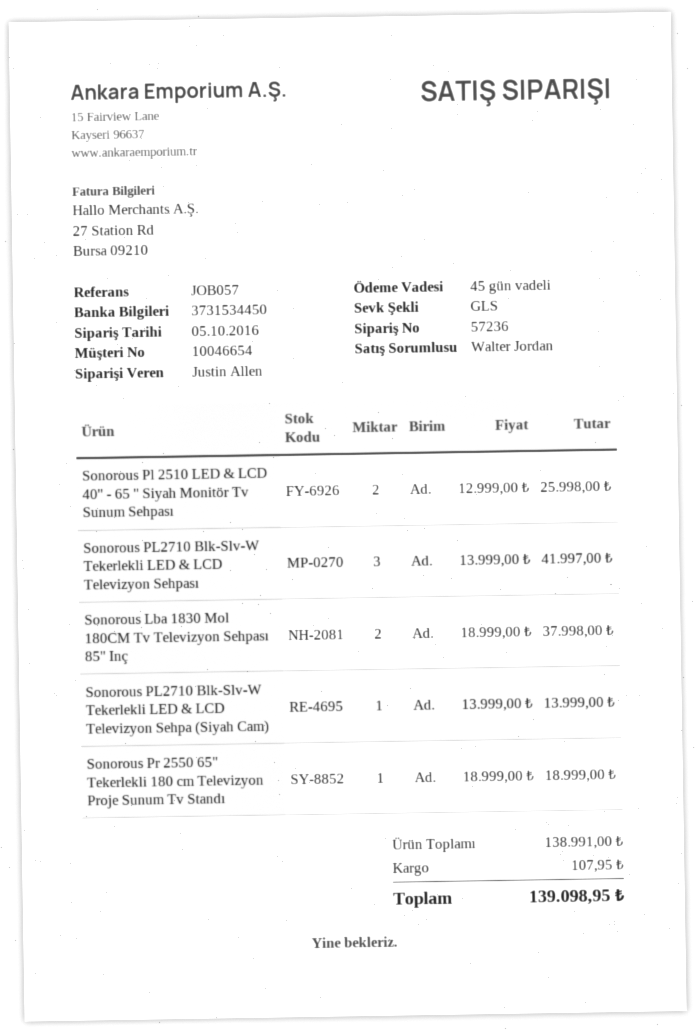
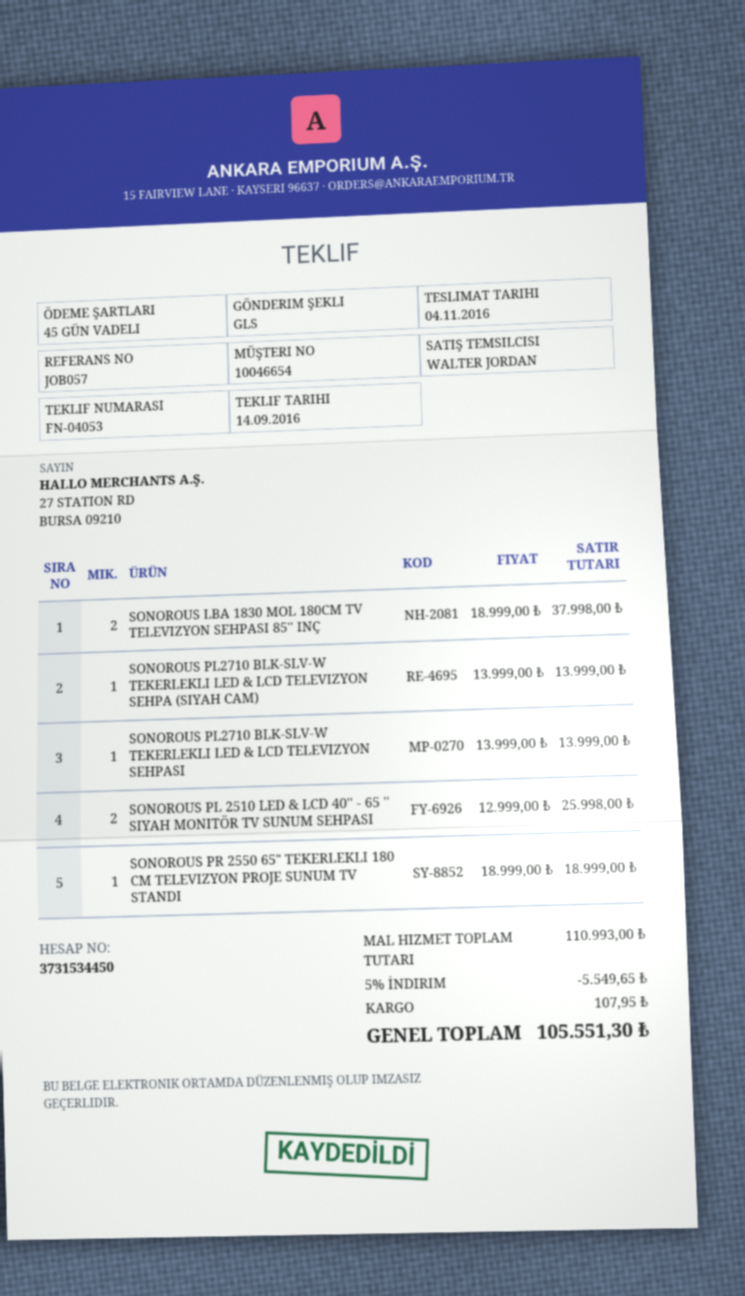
Sonorous PL2710 Blk-Slv-W Tekerlekli LED & LCD Televizyon Sehpası: 3 x 13999.00 = 41997.00 -> 1 x 13999.00 = 13999.00
subtotal: 138991.00 -> 110993.00
discount: none -> 5% = 5549.65
total: 139098.95 -> 105551.30

